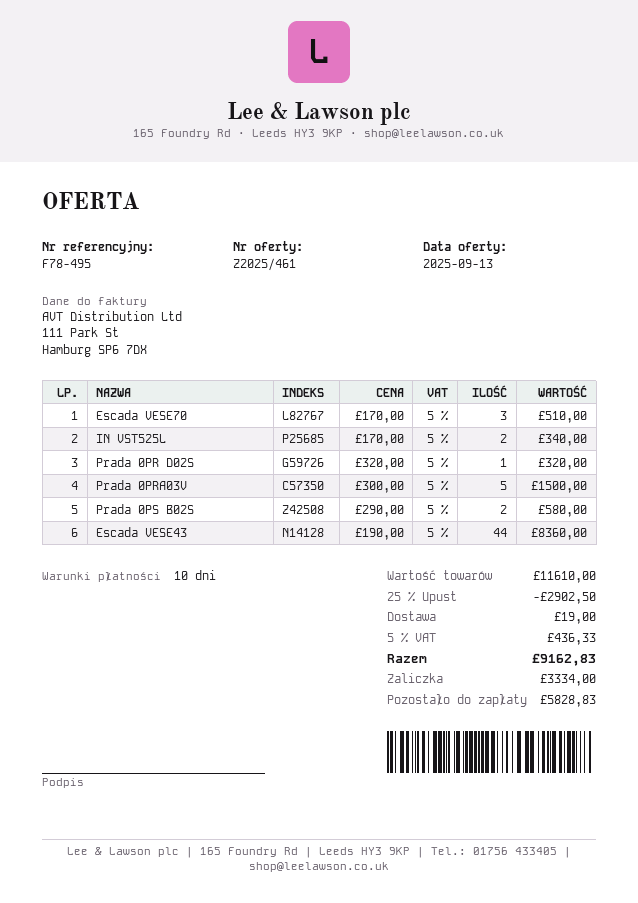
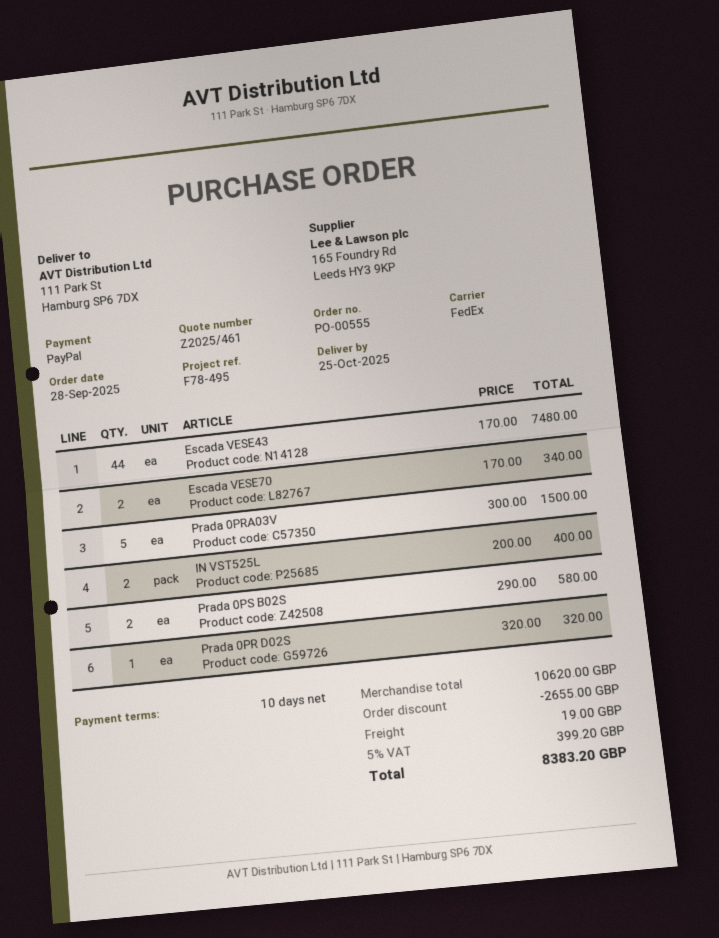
Escada VESE70: 3 x 170.00 = 510.00 -> 2 x 170.00 = 340.00
IN VST525L: 2 x 170.00 = 340.00 -> 2 x 200.00 = 400.00
Escada VESE43: 44 x 190.00 = 8360.00 -> 44 x 170.00 = 7480.00
subtotal: 11610.00 -> 10620.00
discount: 2902.50 -> 2655.00
tax: 5% = 436.33 -> 5% = 399.20
total: 9162.83 -> 8383.20

